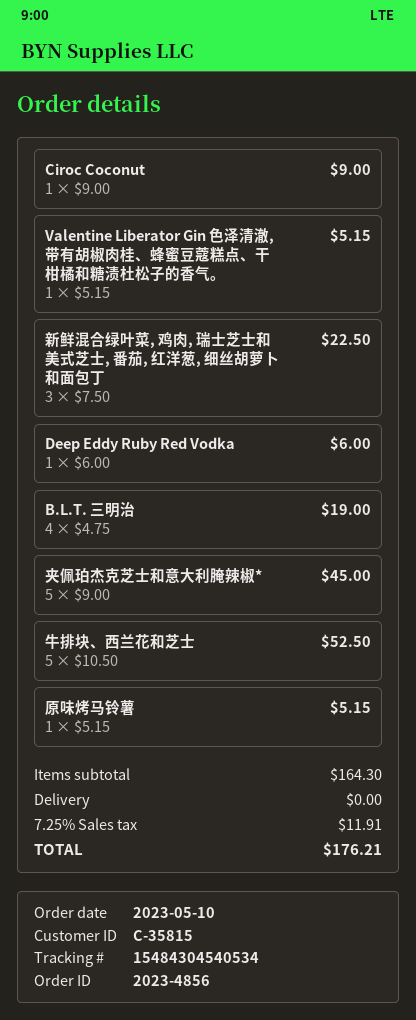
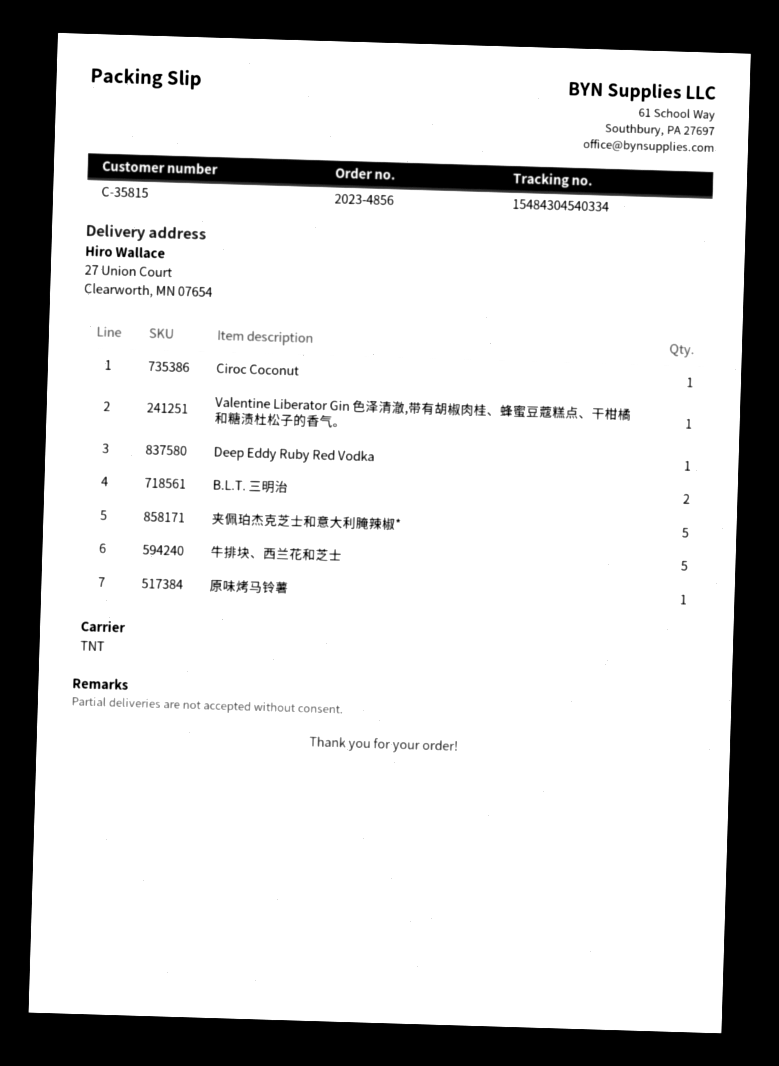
tracking number: 15484304540534 -> 15484304540334
新鲜混合绿叶菜, 鸡肉, 瑞士芝士和美式芝士, 番茄, 红洋葱, 细丝胡萝卜和面包丁: 3 -> none
B.L.T. 三明治: 4 -> 2

